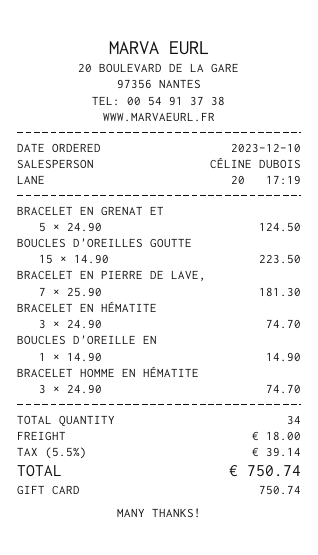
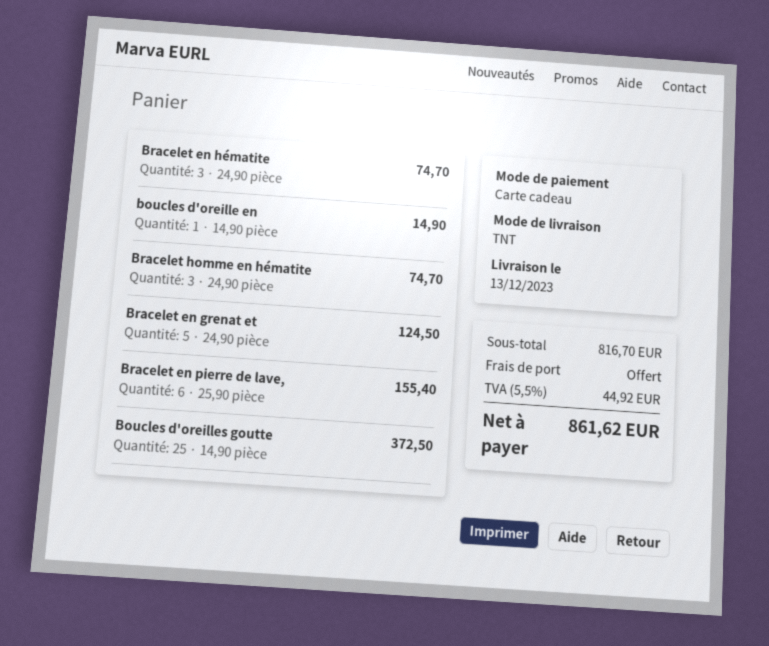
BOUCLES D'OREILLES GOUTTE: 15 x 14.90 = 223.50 -> 25 x 14.90 = 372.50
BRACELET EN PIERRE DE LAVE,: 7 x 25.90 = 181.30 -> 6 x 25.90 = 155.40
shipping: 18.00 -> 0.00
tax: 5.5% = 39.14 -> 5.5% = 44.92
total: 750.74 -> 861.62

